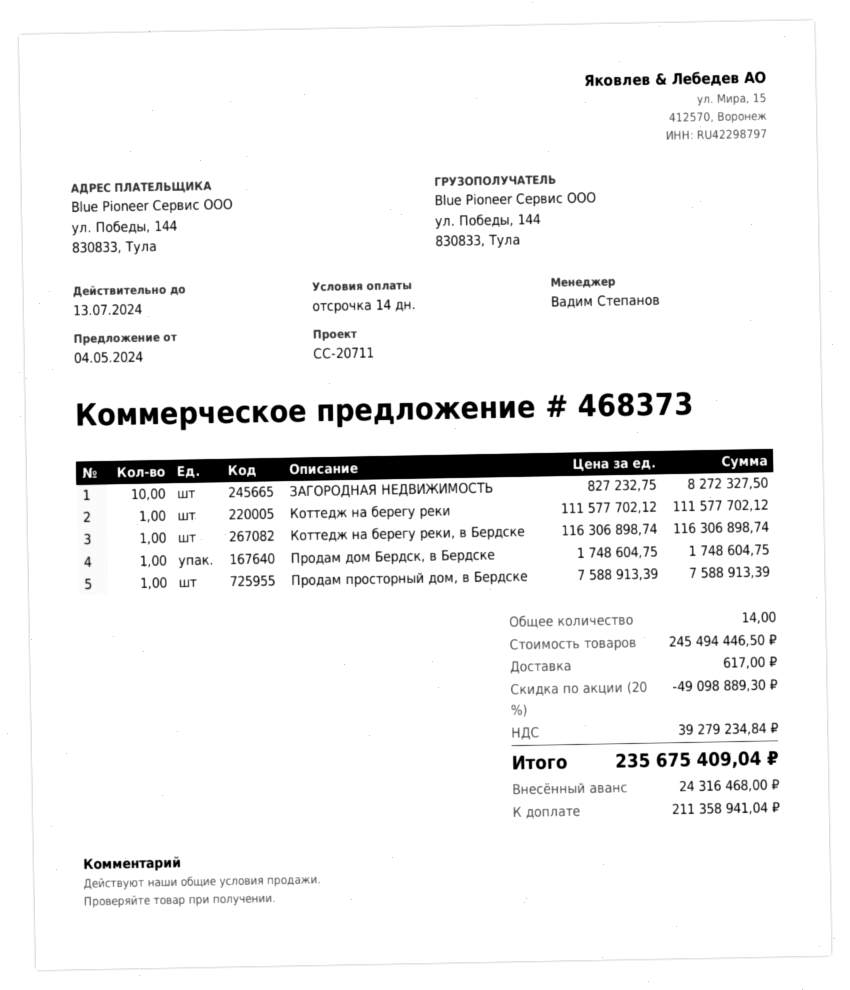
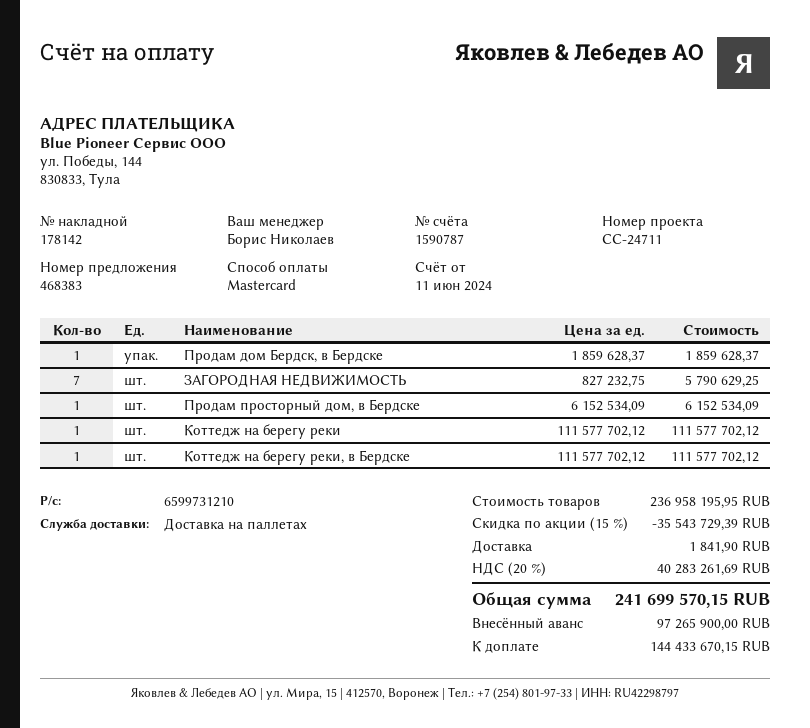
quote number: 468373 -> 468383
reference: CC-20711 -> CC-24711
sales rep: Вадим Степанов -> Борис Николаев
ЗАГОРОДНАЯ НЕДВИЖИМОСТЬ: 10 x 827232.75 = 8272327.50 -> 7 x 827232.75 = 5790629.25
Коттедж на берегу реки, в Бердске: 1 x 116306898.74 = 116306898.74 -> 1 x 111577702.12 = 111577702.12
Продам дом Бердск, в Бердске: 1 x 1748604.75 = 1748604.75 -> 1 x 1859628.37 = 1859628.37
Продам просторный дом, в Бердске: 1 x 7588913.39 = 7588913.39 -> 1 x 6152534.09 = 6152534.09
subtotal: 245494446.50 -> 236958195.95
discount: 20% = 49098889.30 -> 15% = 35543729.39
shipping: 617.00 -> 1841.90
tax: 39279234.84 -> 40283261.69
total: 235675409.04 -> 241699570.15
deposit: 24316468.00 -> 97265900.00
balance: 211358941.04 -> 144433670.15

